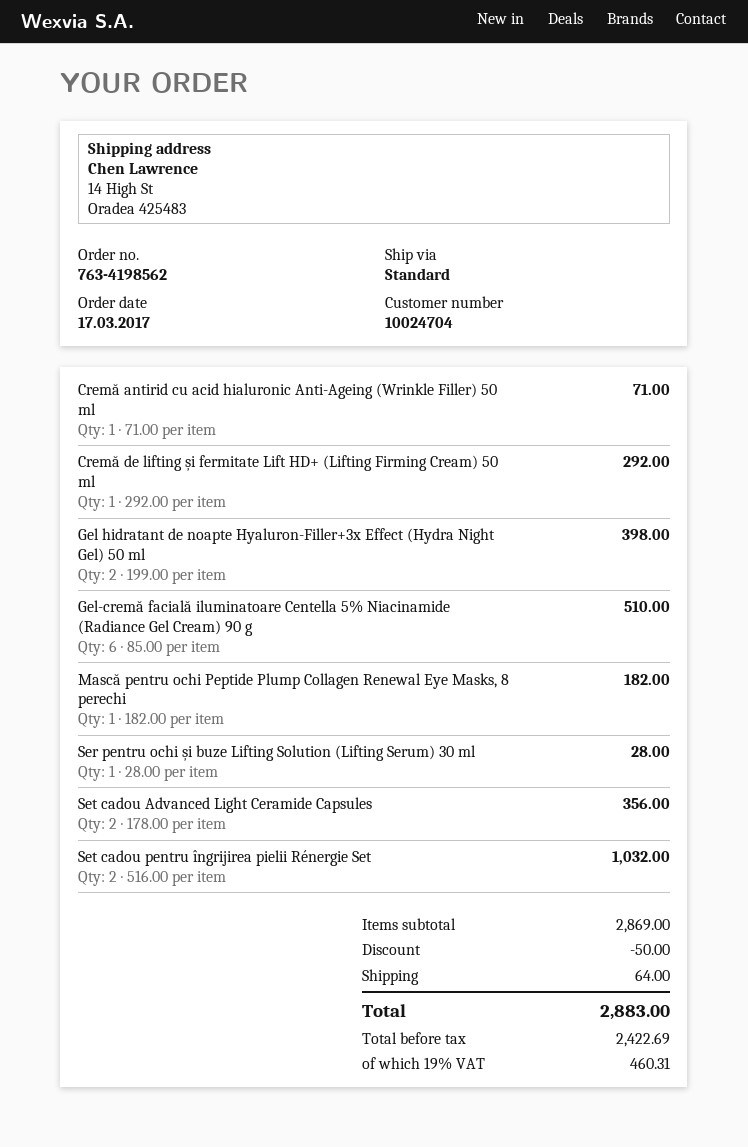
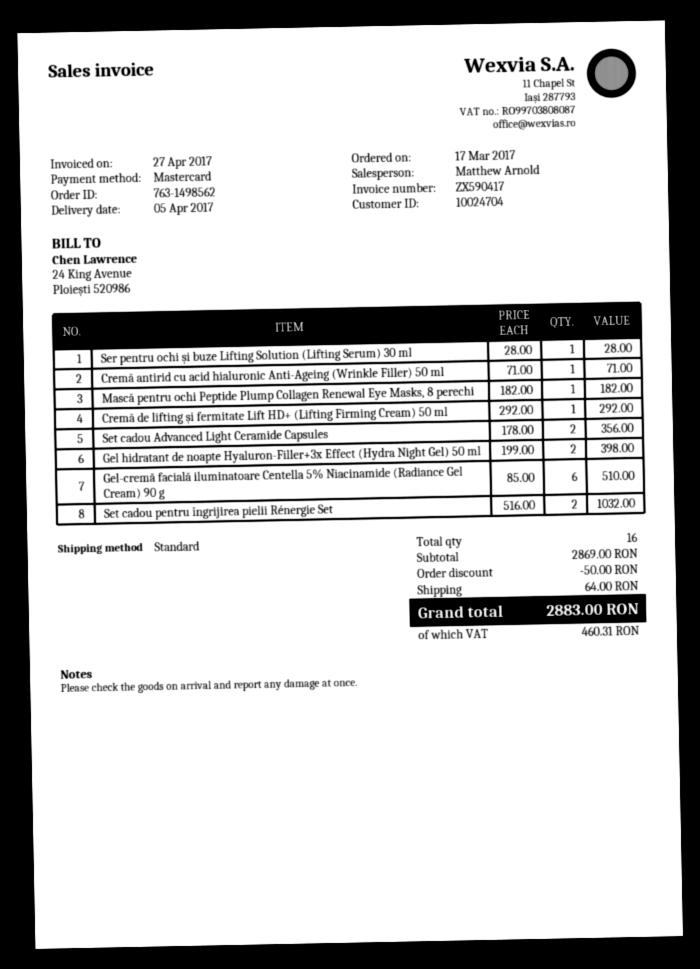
order number: 763-4198562 -> 763-1498562

